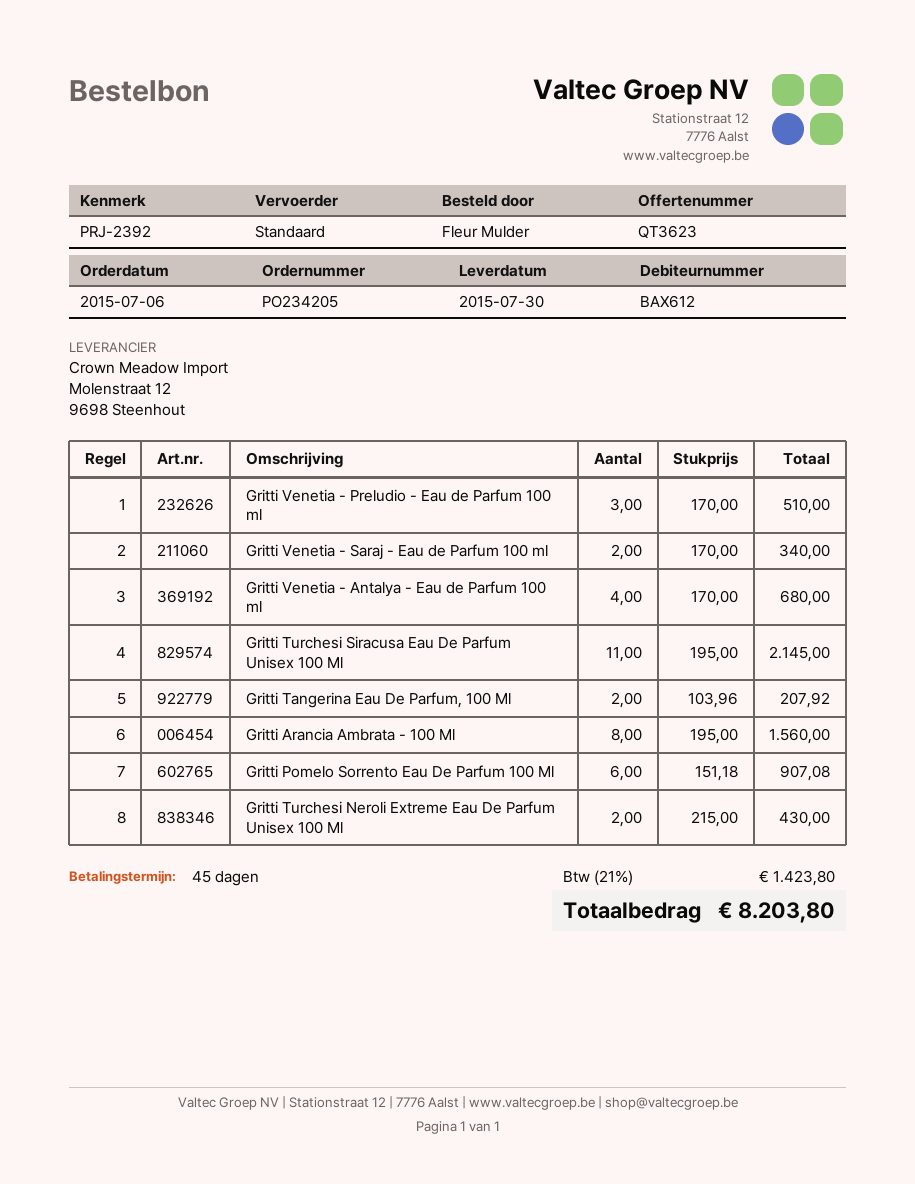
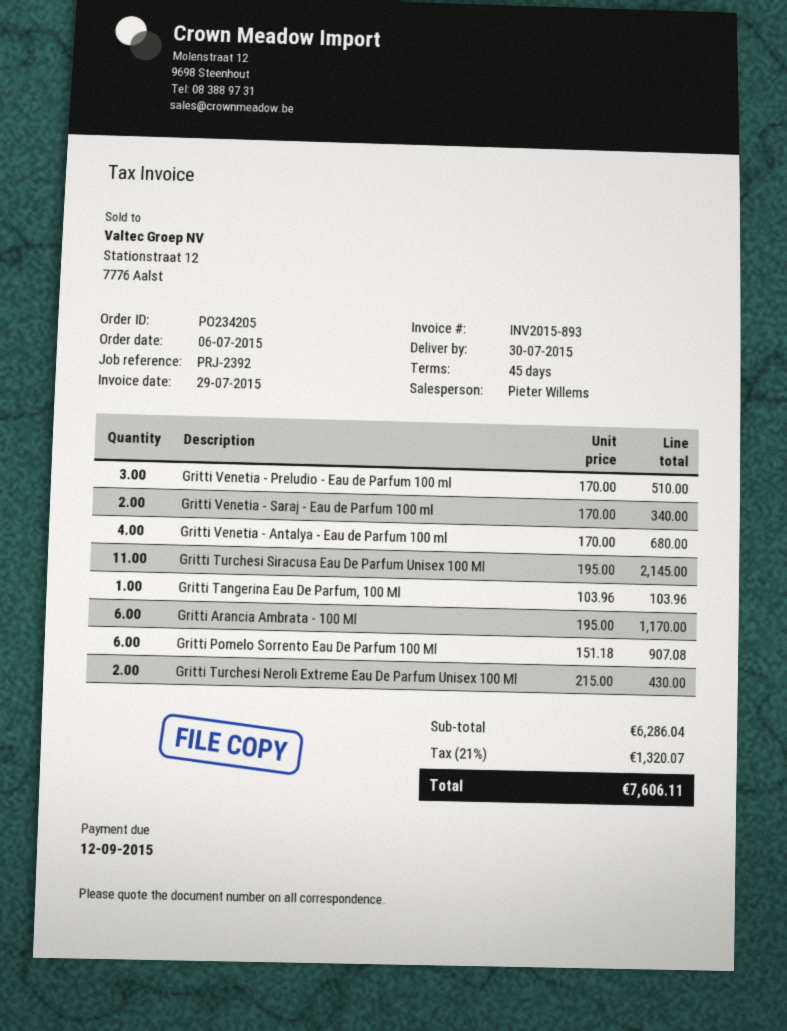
Gritti Tangerina Eau De Parfum, 100 Ml: 2 x 103.96 = 207.92 -> 1 x 103.96 = 103.96
Gritti Arancia Ambrata - 100 Ml: 8 x 195.00 = 1560.00 -> 6 x 195.00 = 1170.00
tax: 21% = 1423.80 -> 21% = 1320.07
total: 8203.80 -> 7606.11

